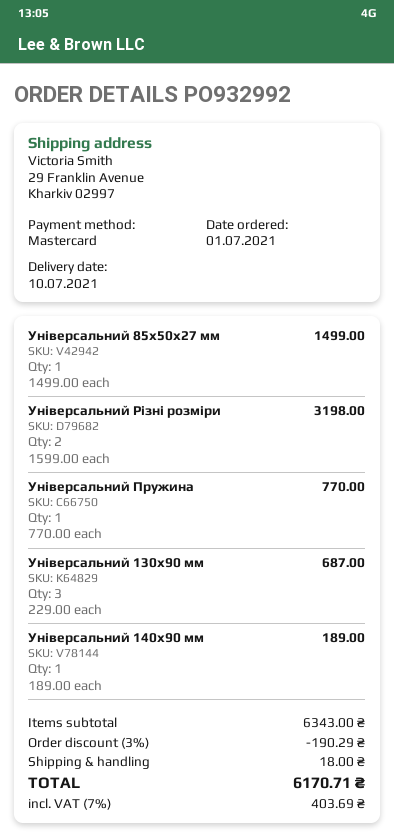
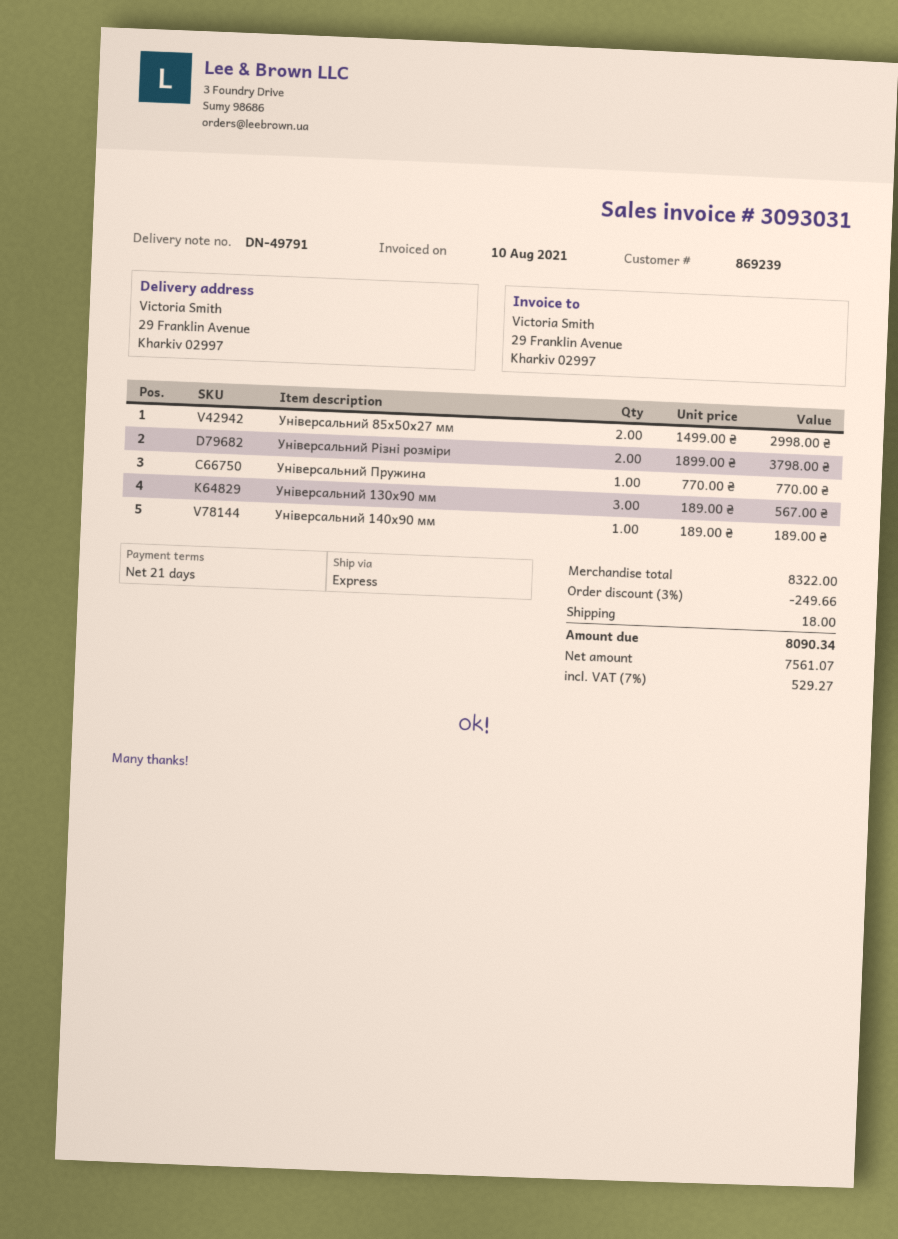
Універсальний 85х50х27 мм: 1 x 1499.00 = 1499.00 -> 2 x 1499.00 = 2998.00
Універсальний Різні розміри: 2 x 1599.00 = 3198.00 -> 2 x 1899.00 = 3798.00
Універсальний 130х90 мм: 3 x 229.00 = 687.00 -> 3 x 189.00 = 567.00
subtotal: 6343.00 -> 8322.00
discount: 3% = 190.29 -> 3% = 249.66
tax: 7% = 403.69 -> 7% = 529.27
total: 6170.71 -> 8090.34

